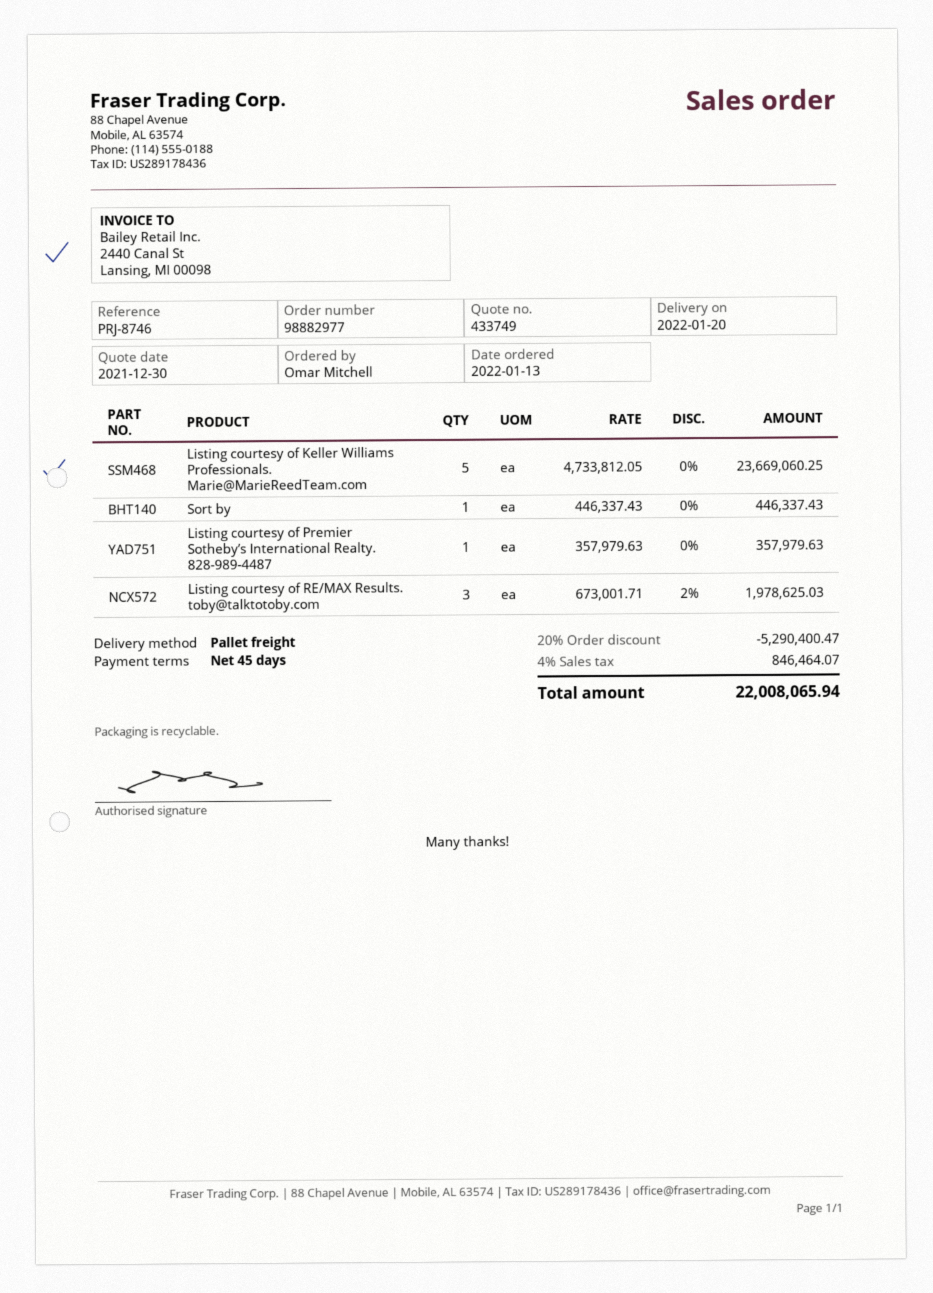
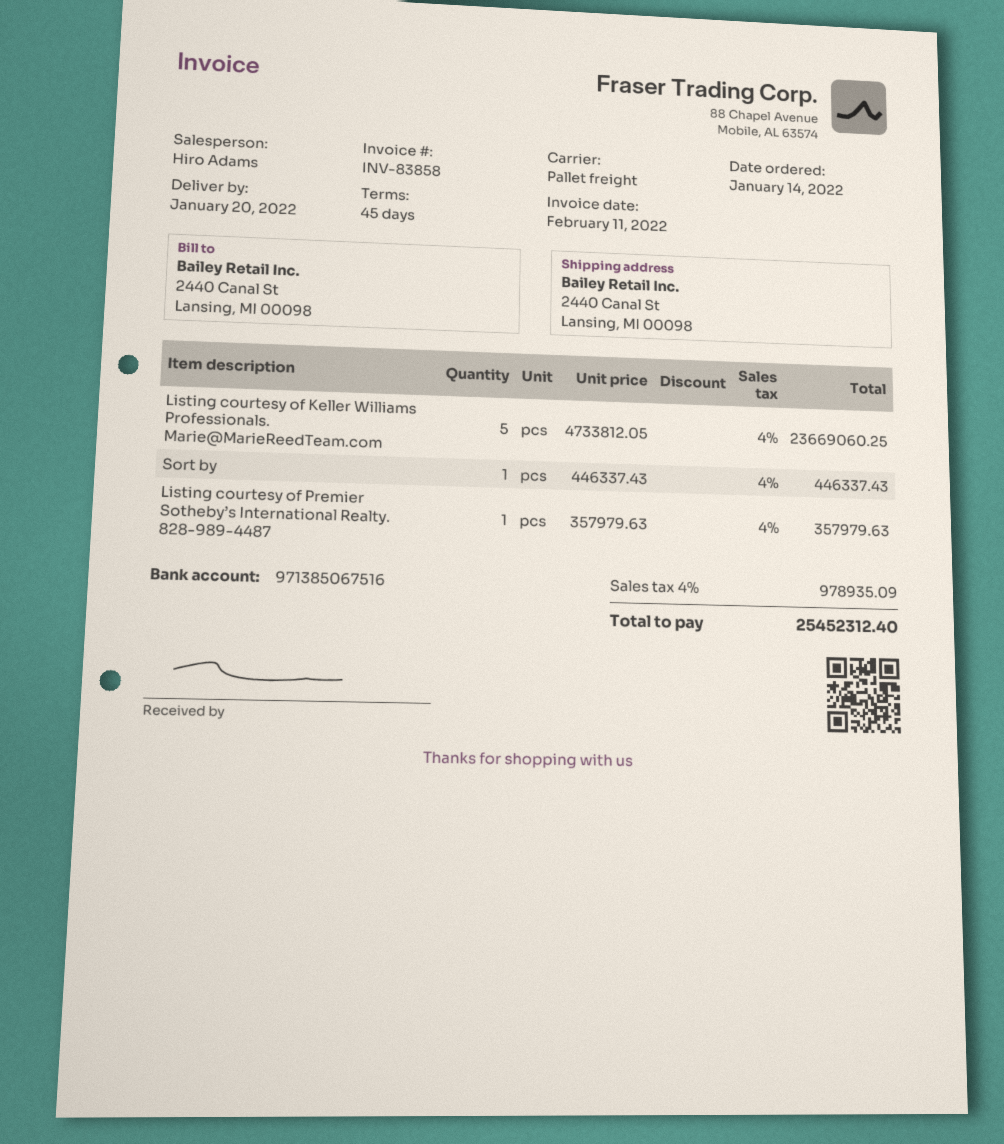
order date: 2022-01-13 -> 2022-01-14
Listing courtesy of RE/MAX Results. toby@talktotoby.com: 3 x 673001.71 - 2% = 1978625.03 -> none
discount: 20% = 5290400.47 -> none
tax: 4% = 846464.07 -> 4% = 978935.09
total: 22008065.94 -> 25452312.40

